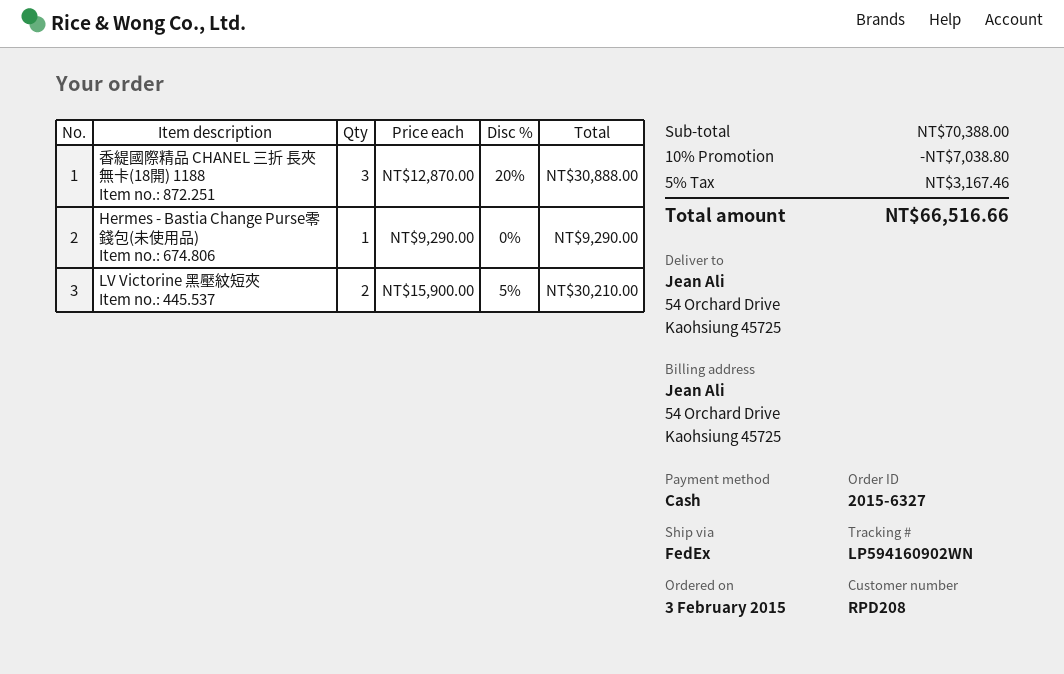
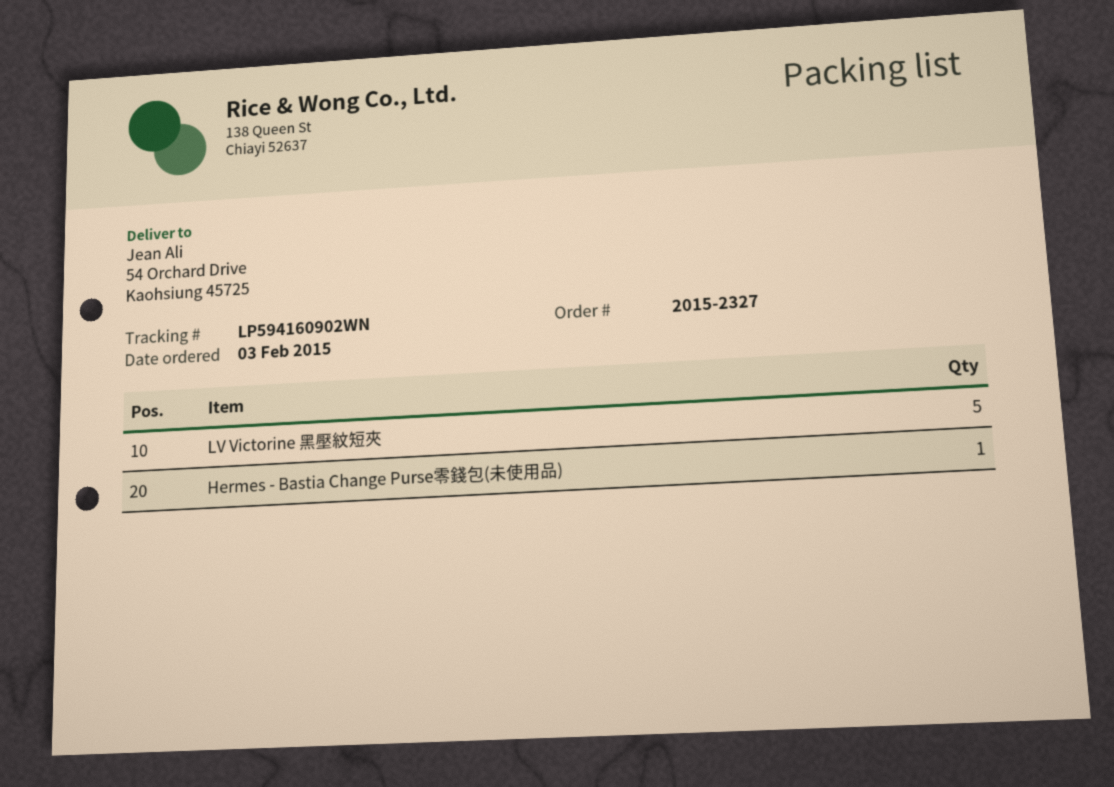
order number: 2015-6327 -> 2015-2327
香緹國際精品 CHANEL 三折 長夾 無卡(18開) 1188: 3 -> none
LV Victorine 黑壓紋短夾: 2 -> 5

